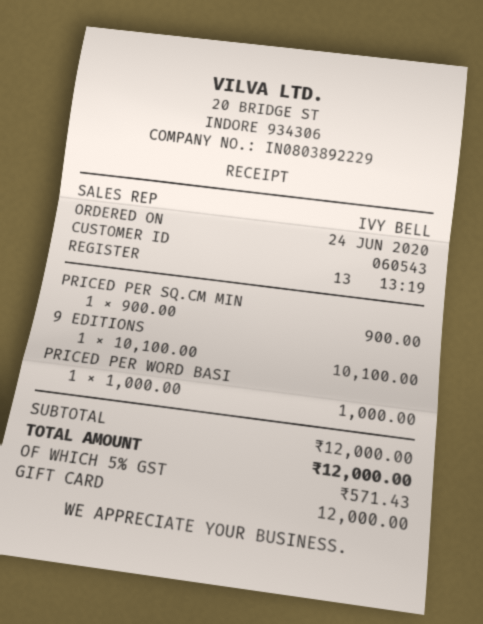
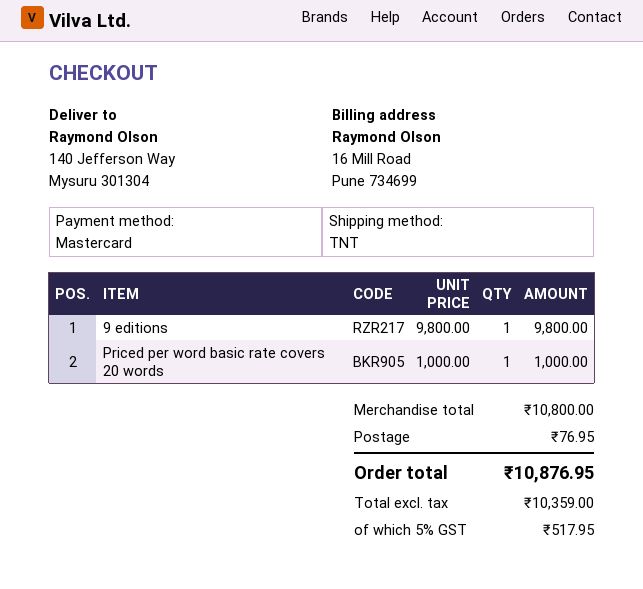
payment method: gift card -> Mastercard
PRICED PER SQ.CM MIN: 1 x 900.00 = 900.00 -> none
9 EDITIONS: 1 x 10100.00 = 10100.00 -> 1 x 9800.00 = 9800.00
subtotal: 12000.00 -> 10800.00
shipping: none -> 76.95
tax: 5% = 571.43 -> 5% = 517.95
total: 12000.00 -> 10876.95

